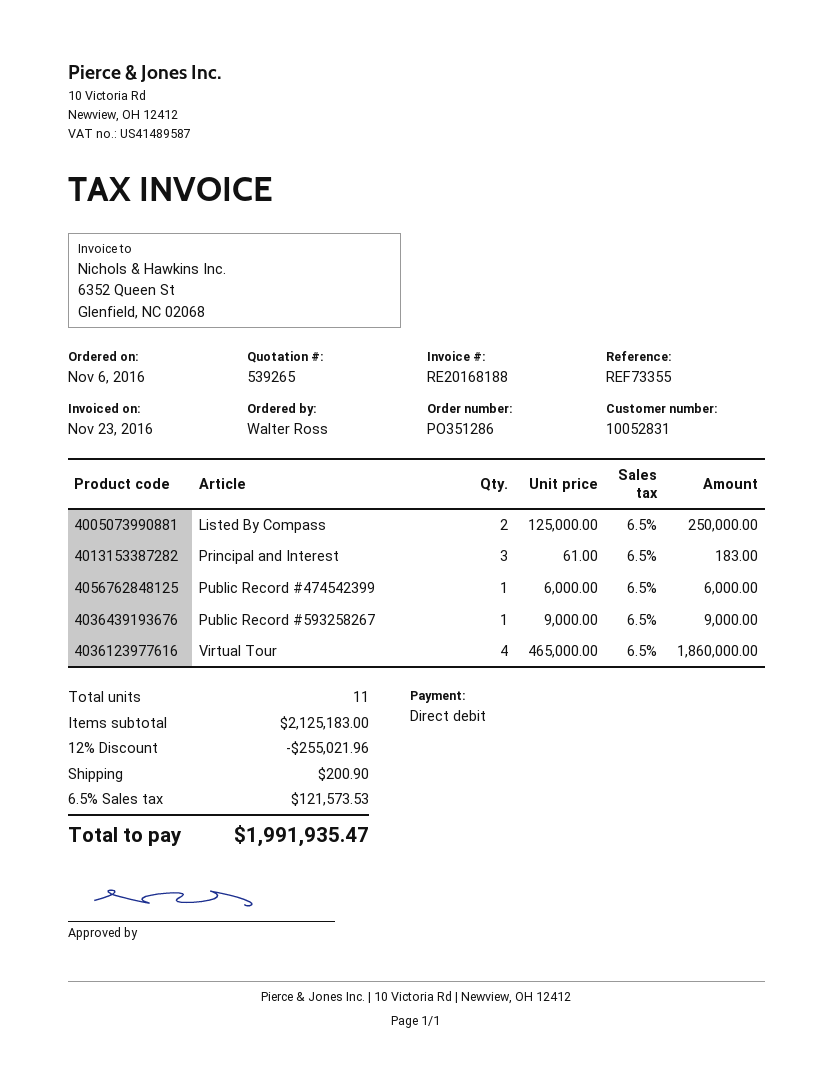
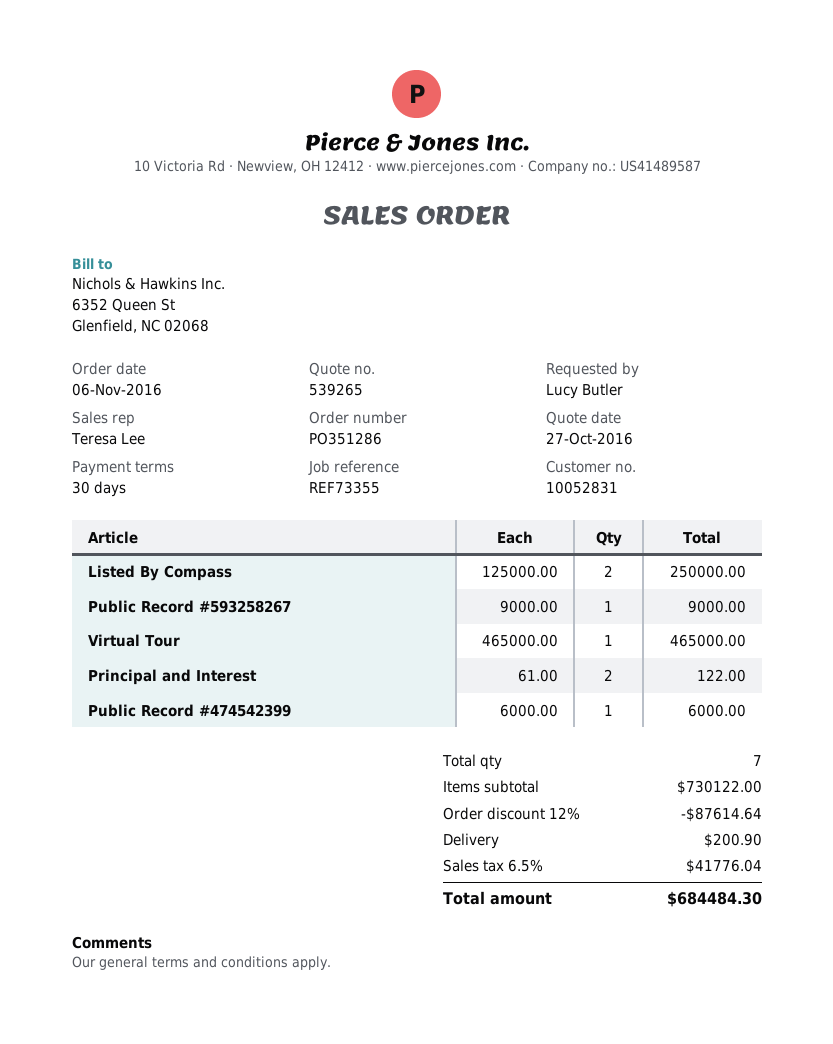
ordered by: Walter Ross -> Lucy Butler
Principal and Interest: 3 x 61.00 = 183.00 -> 2 x 61.00 = 122.00
Virtual Tour: 4 x 465000.00 = 1860000.00 -> 1 x 465000.00 = 465000.00
total quantity: 11 -> 7
subtotal: 2125183.00 -> 730122.00
discount: 12% = 255021.96 -> 12% = 87614.64
tax: 6.5% = 121573.53 -> 6.5% = 41776.04
total: 1991935.47 -> 684484.30

